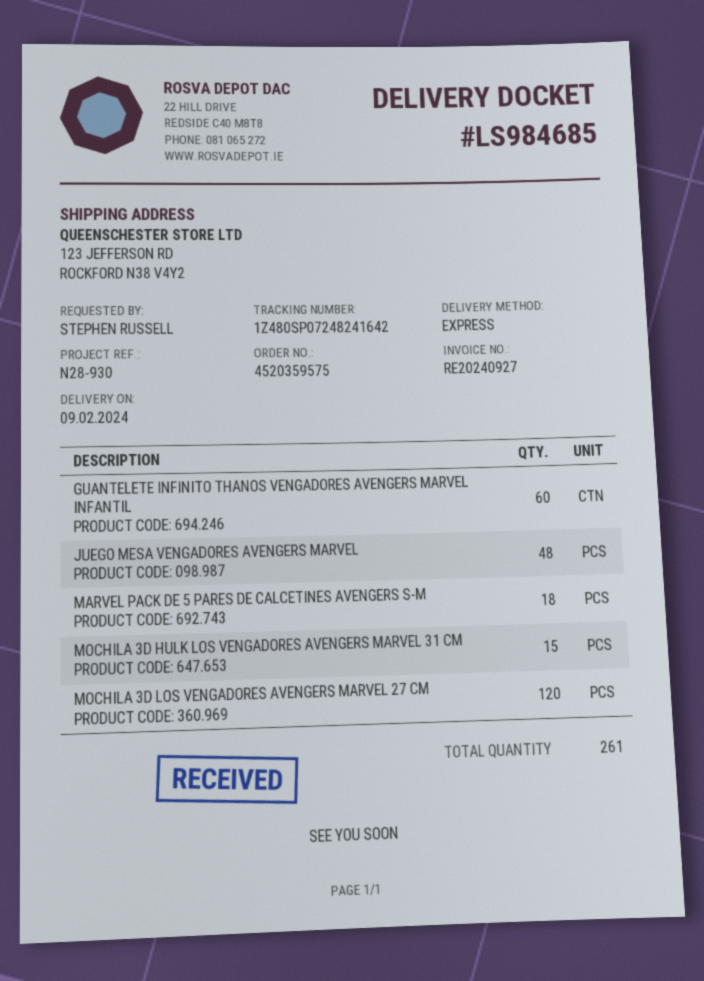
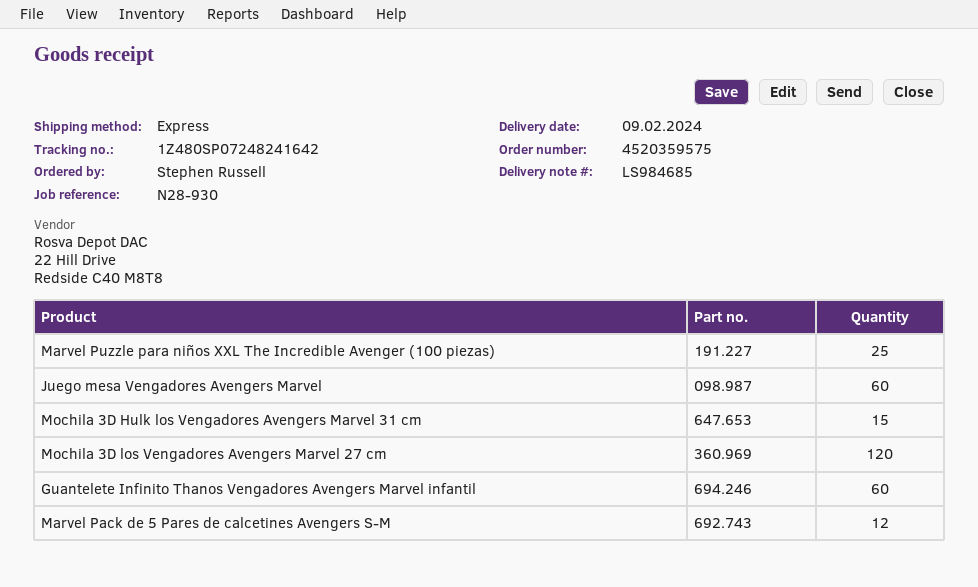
JUEGO MESA VENGADORES AVENGERS MARVEL: 48 -> 60
MARVEL PACK DE 5 PARES DE CALCETINES AVENGERS S-M: 18 -> 12
Marvel Puzzle para niños XXL The Incredible Avenger (100 piezas): none -> 25

